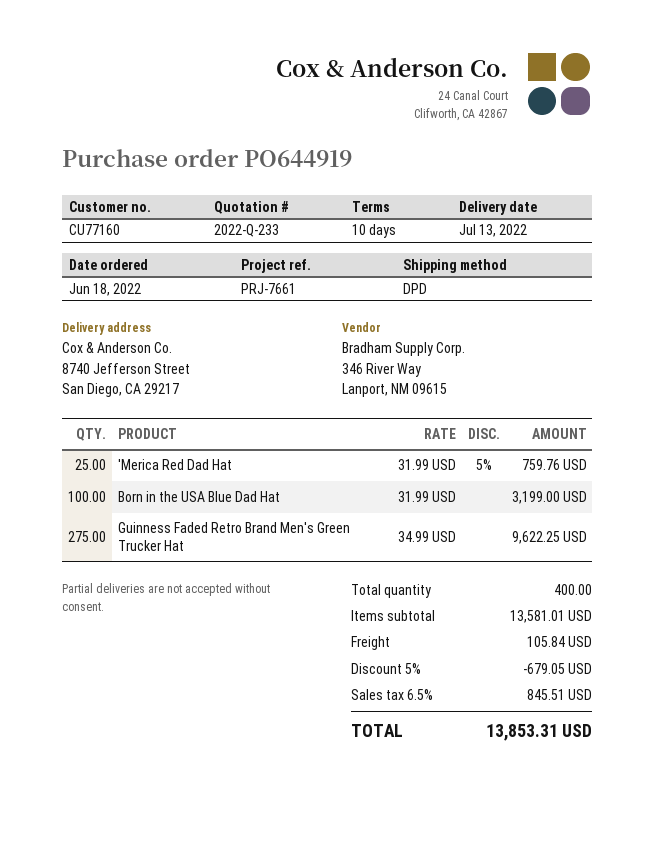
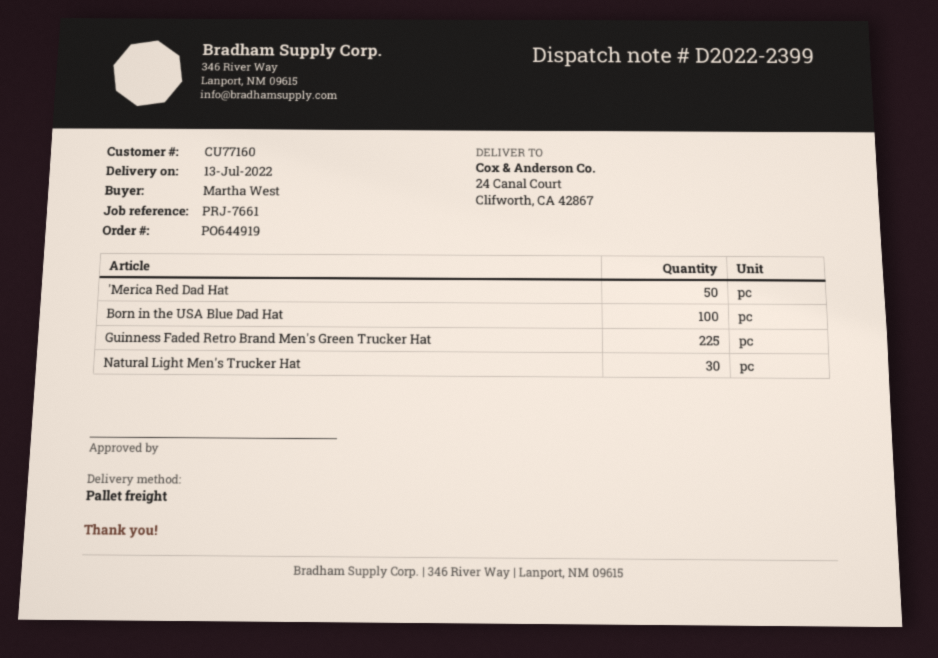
shipping method: DPD -> pallet freight
ship to: 8740 Jefferson Street, San Diego, CA 29217 -> 24 Canal Court, Clifworth, CA 42867
'Merica Red Dad Hat: 25 -> 50
Guinness Faded Retro Brand Men's Green Trucker Hat: 275 -> 225
Natural Light Men's Trucker Hat: none -> 30

